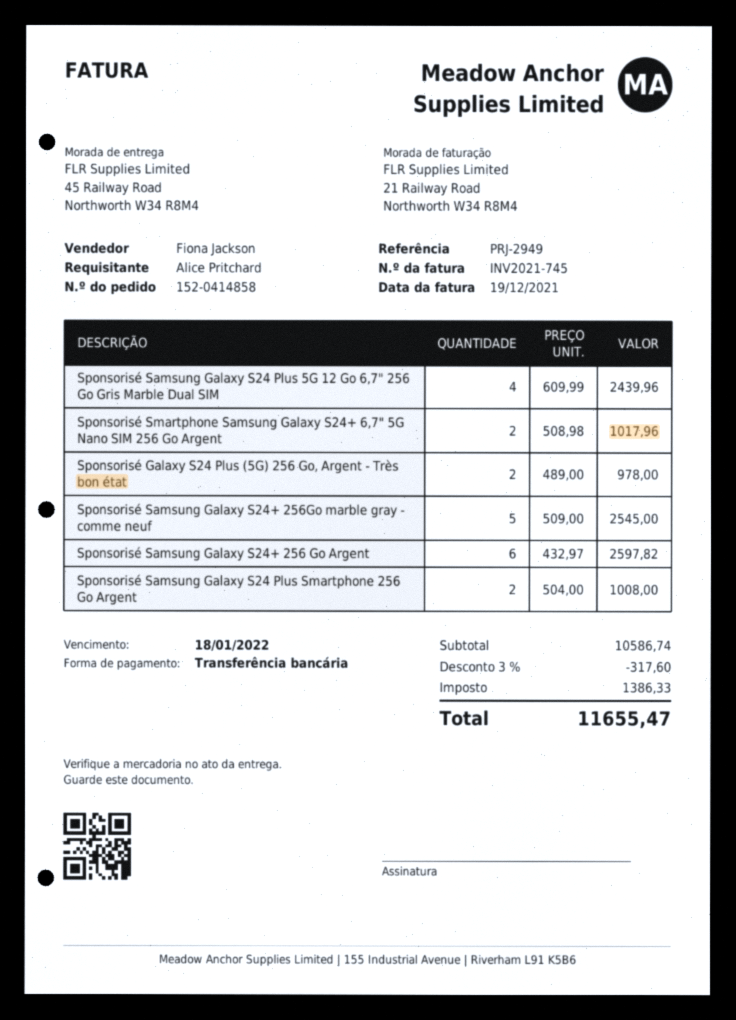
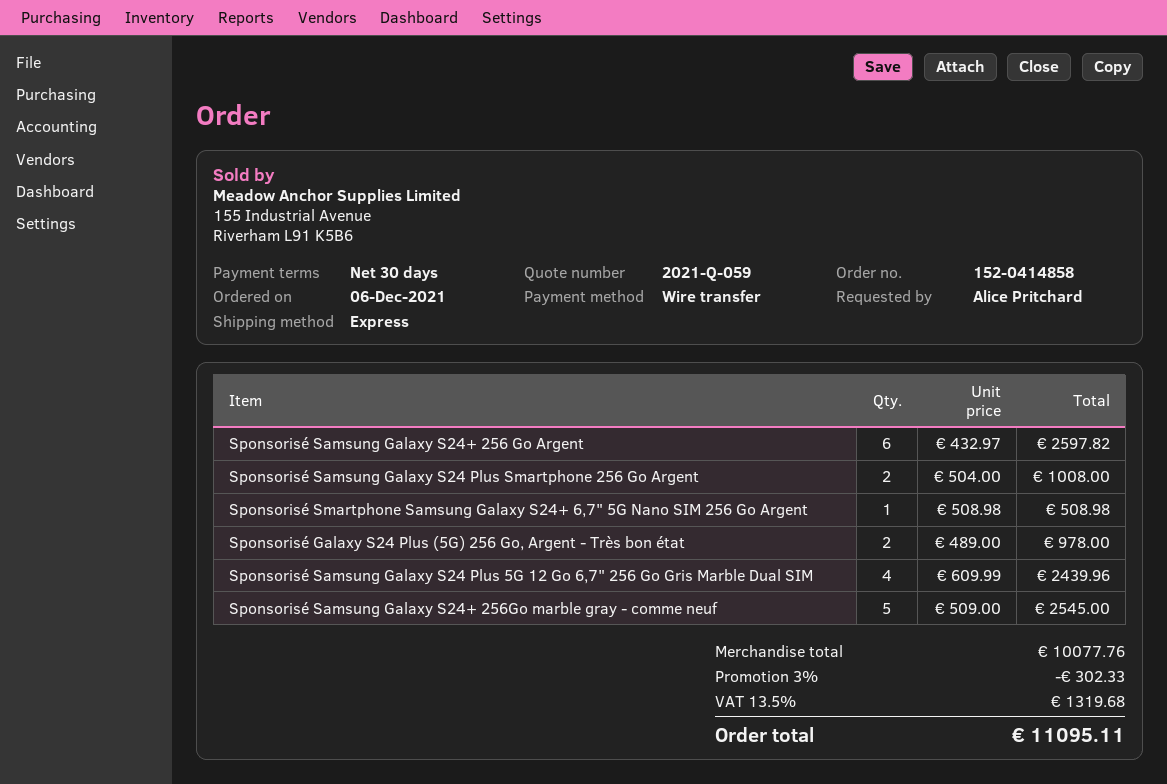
Sponsorisé Smartphone Samsung Galaxy S24+ 6,7" 5G Nano SIM 256 Go Argent: 2 x 508.98 = 1017.96 -> 1 x 508.98 = 508.98
subtotal: 10586.74 -> 10077.76
discount: 3% = 317.60 -> 3% = 302.33
tax: 1386.33 -> 1319.68
total: 11655.47 -> 11095.11

